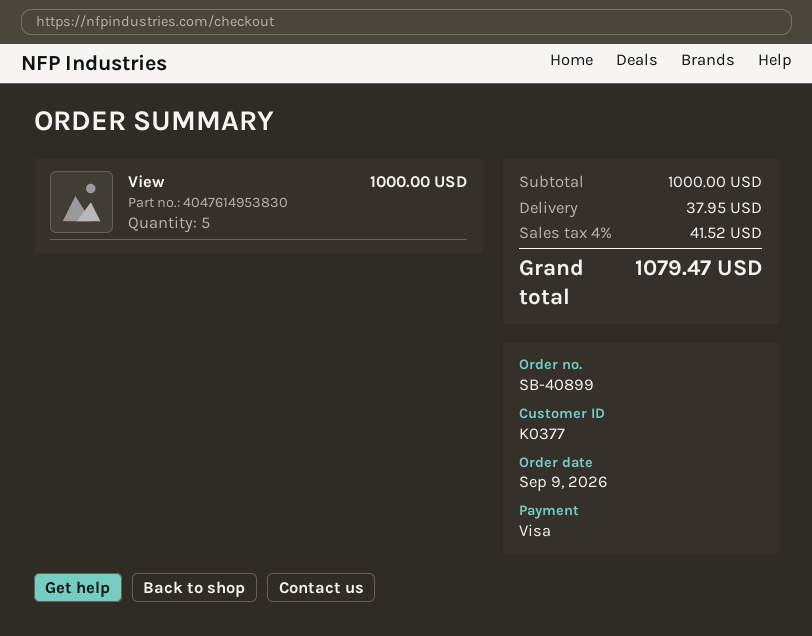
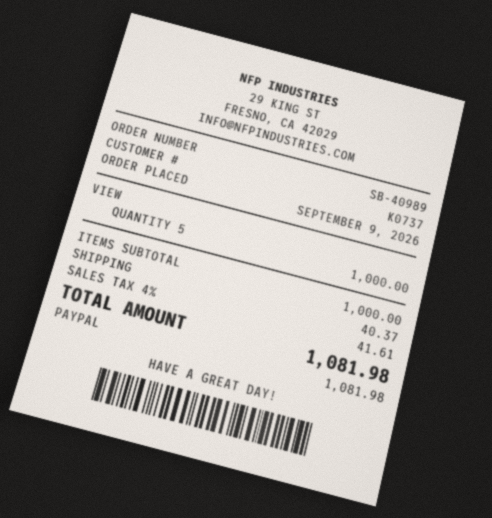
order number: SB-40899 -> SB-40989
customer number: K0377 -> K0737
payment method: Visa -> PayPal
shipping: 37.95 -> 40.37
tax: 4% = 41.52 -> 4% = 41.61
total: 1079.47 -> 1081.98

